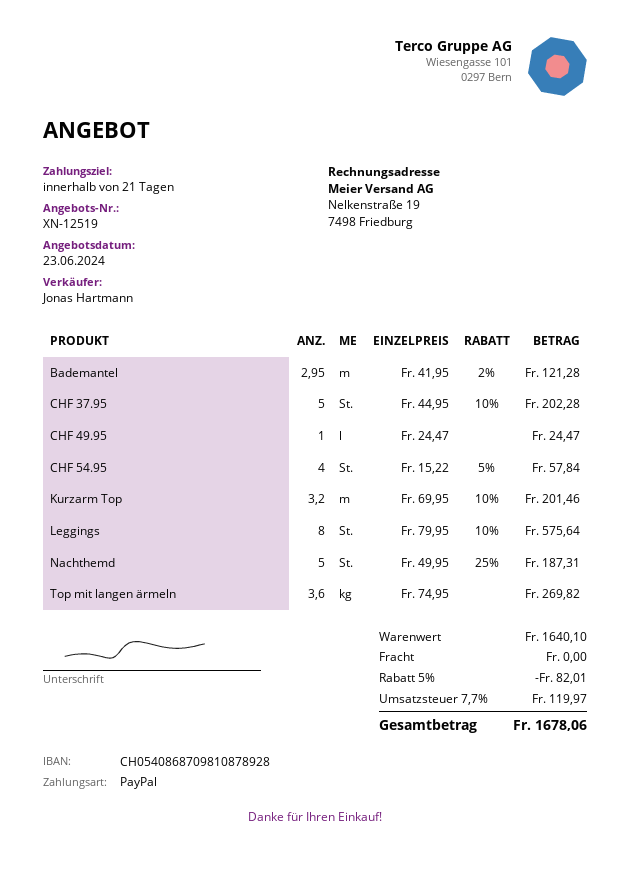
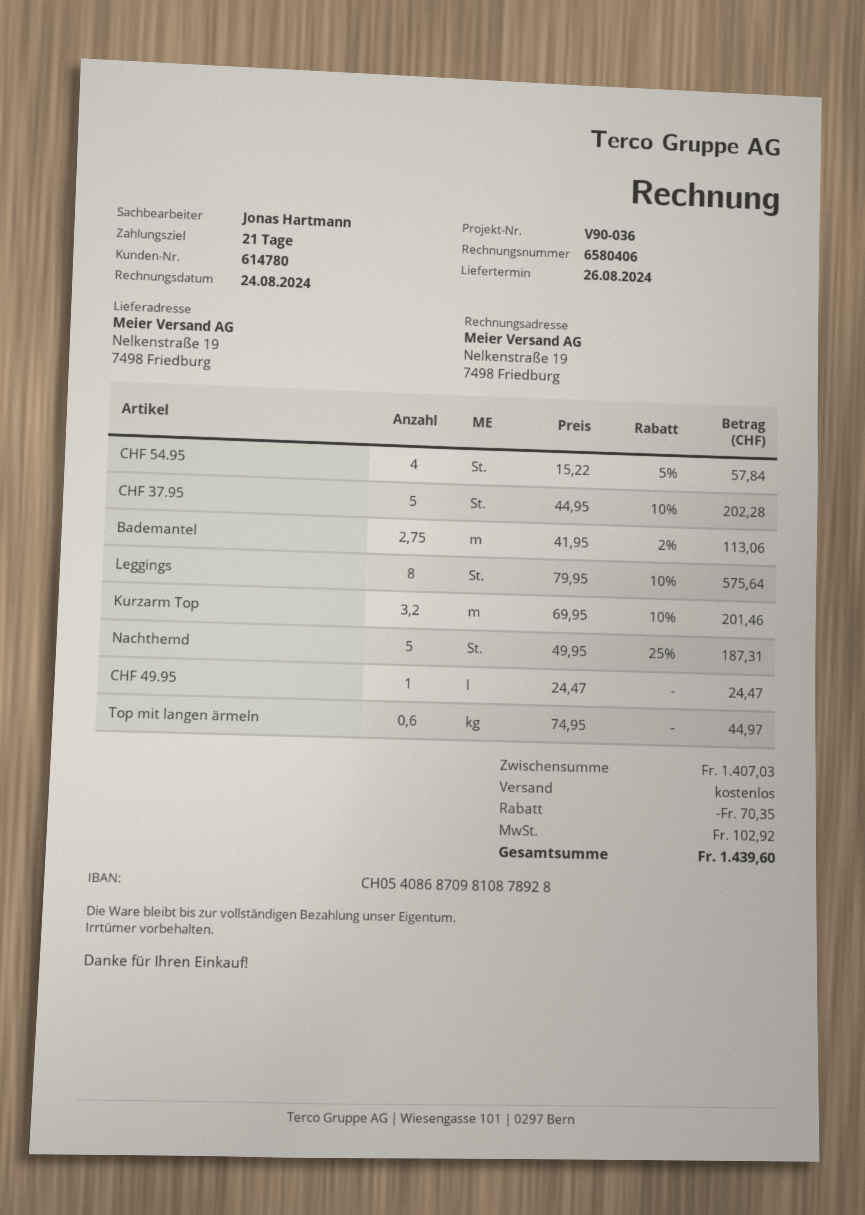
Bademantel: 2.95 x 41.95 - 2% = 121.28 -> 2.75 x 41.95 - 2% = 113.06
Top mit langen ärmeln: 3.6 x 74.95 = 269.82 -> 0.6 x 74.95 = 44.97
subtotal: 1640.10 -> 1407.03
discount: 82.01 -> 70.35
tax: 119.97 -> 102.92
total: 1678.06 -> 1439.60

